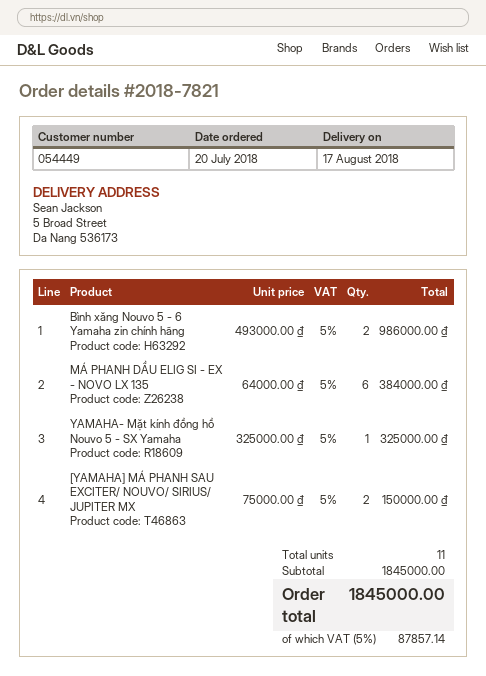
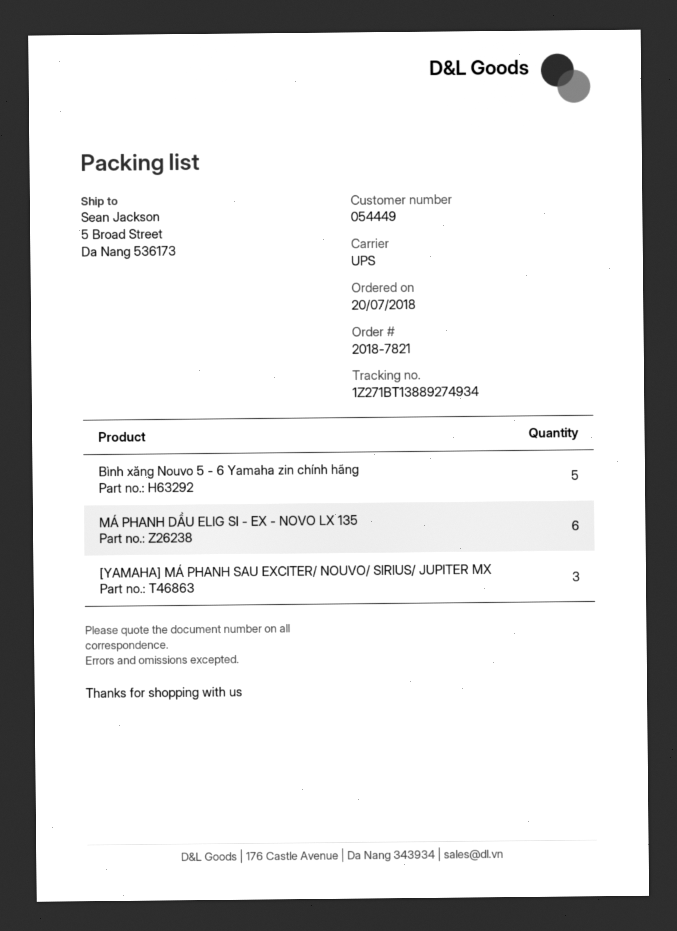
Bình xăng Nouvo 5 - 6 Yamaha zin chính hãng: 2 -> 5
YAMAHA- Mặt kính đồng hồ Nouvo 5 - SX Yamaha: 1 -> none
[YAMAHA] MÁ PHANH SAU EXCITER/ NOUVO/ SIRIUS/ JUPITER MX: 2 -> 3

